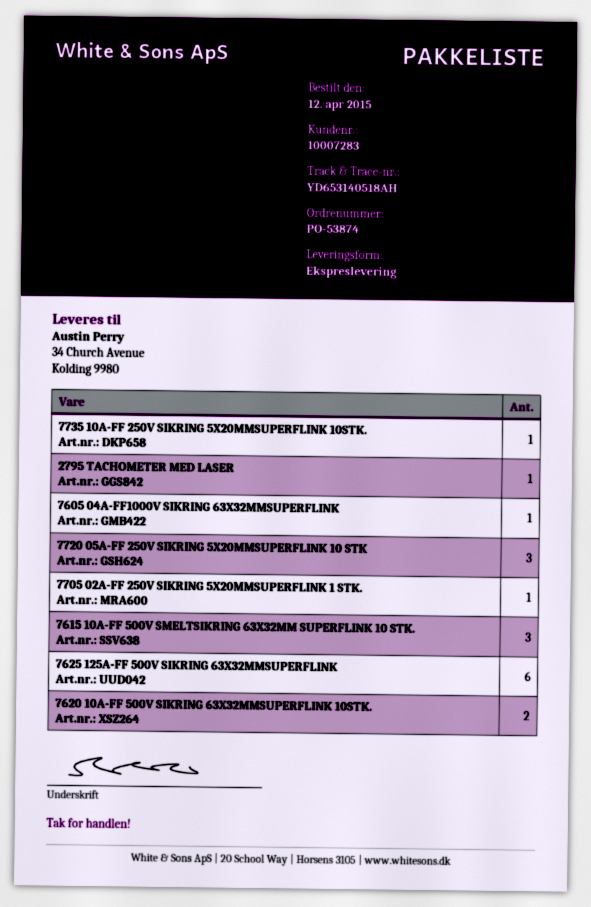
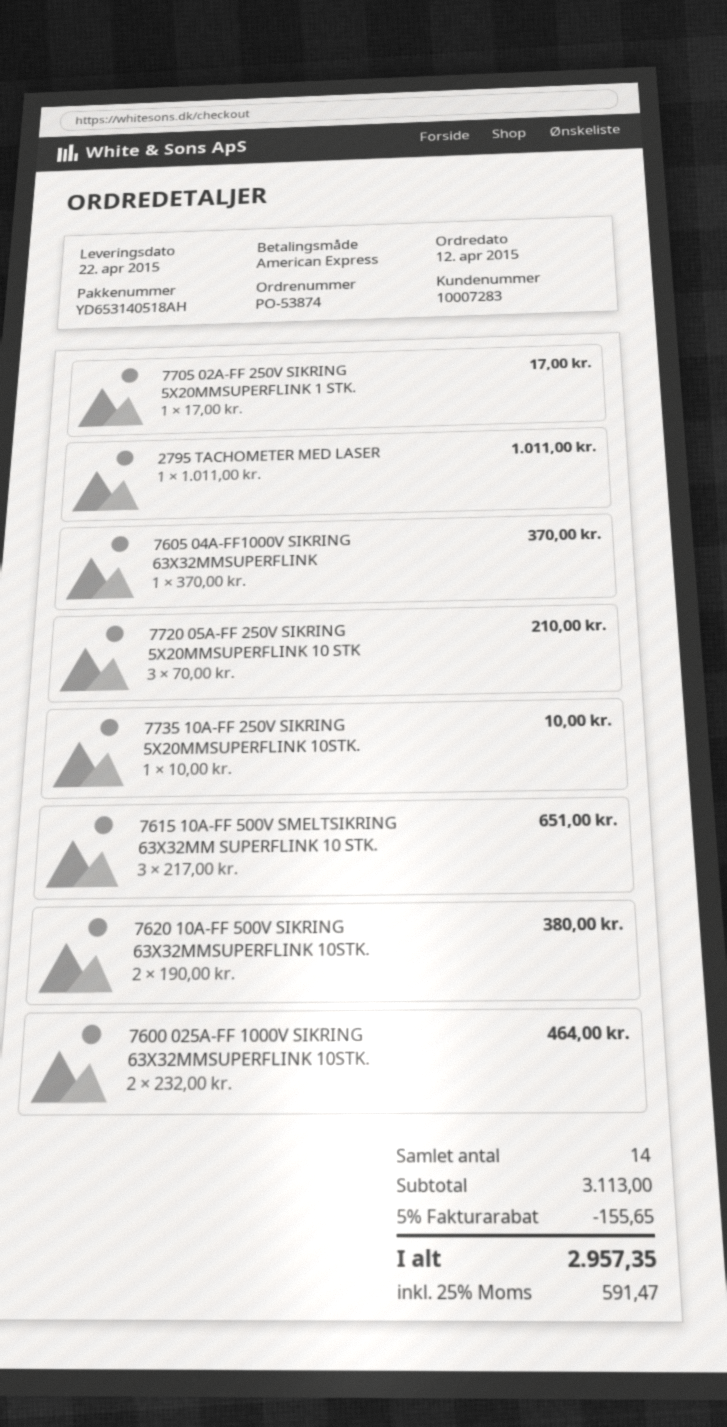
7625 125A-FF 500V SIKRING 63X32MMSUPERFLINK: 6 -> none
7600 025A-FF 1000V SIKRING 63X32MMSUPERFLINK 10STK.: none -> 2

